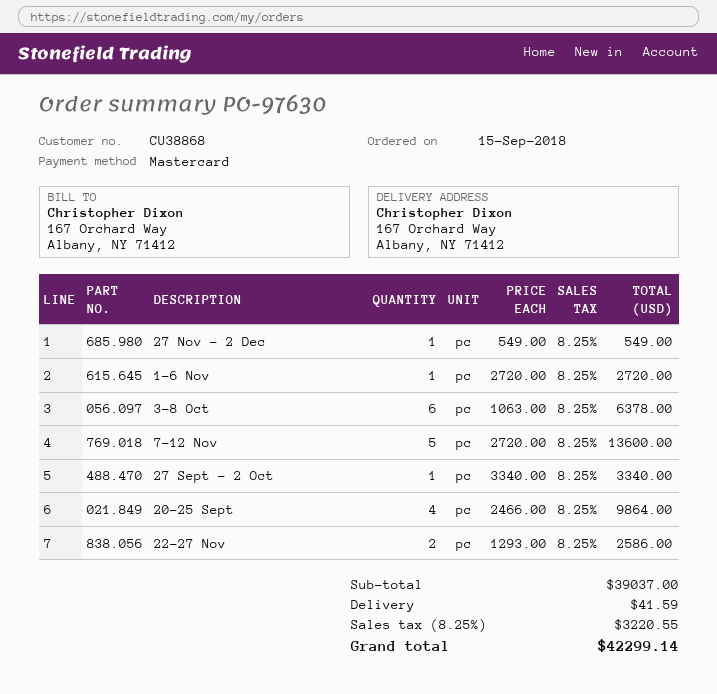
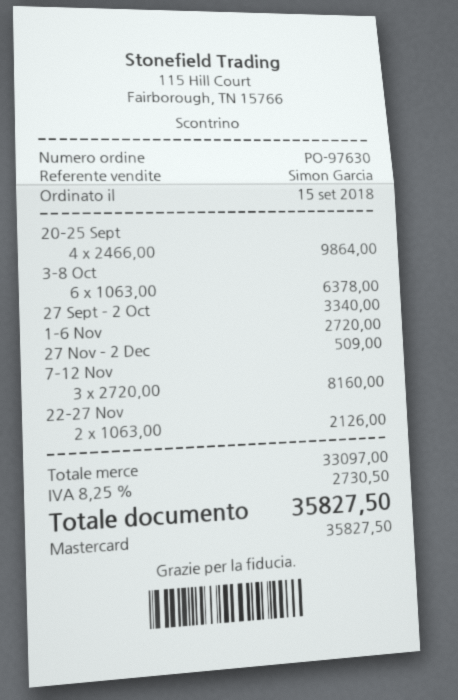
27 Nov – 2 Dec: 1 x 549.00 = 549.00 -> 1 x 509.00 = 509.00
7–12 Nov: 5 x 2720.00 = 13600.00 -> 3 x 2720.00 = 8160.00
22–27 Nov: 2 x 1293.00 = 2586.00 -> 2 x 1063.00 = 2126.00
subtotal: 39037.00 -> 33097.00
shipping: 41.59 -> none
tax: 8.25% = 3220.55 -> 8.25% = 2730.50
total: 42299.14 -> 35827.50

